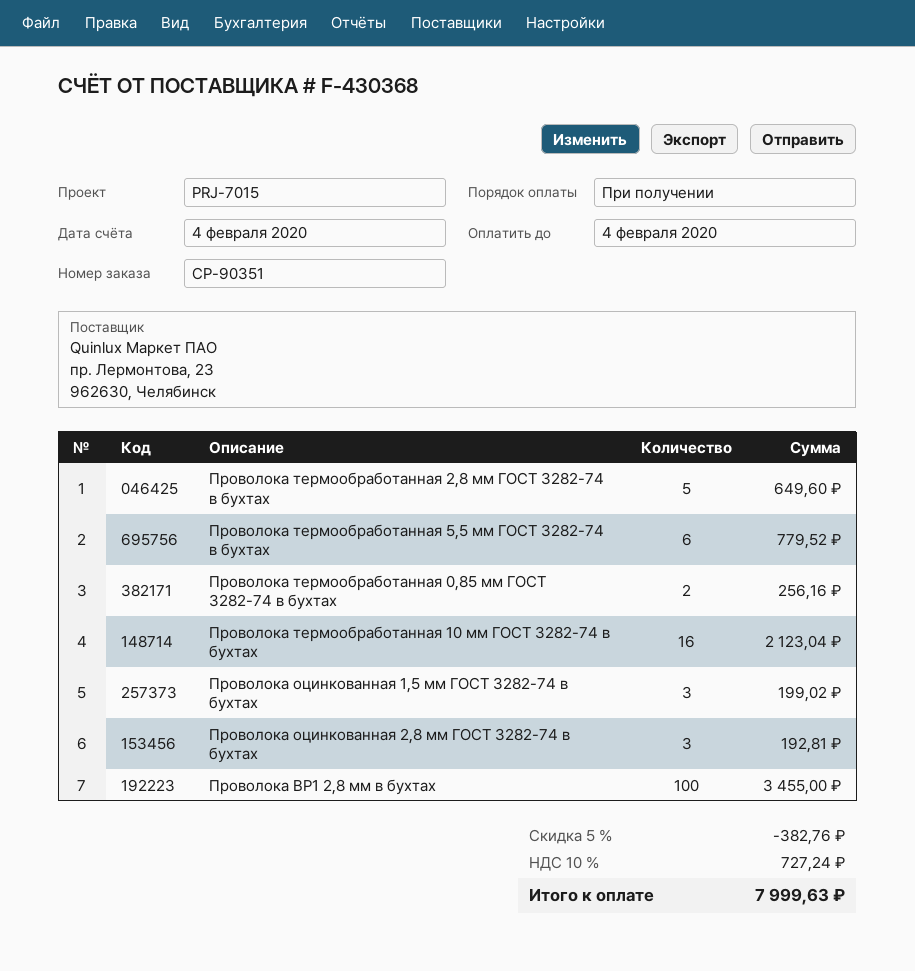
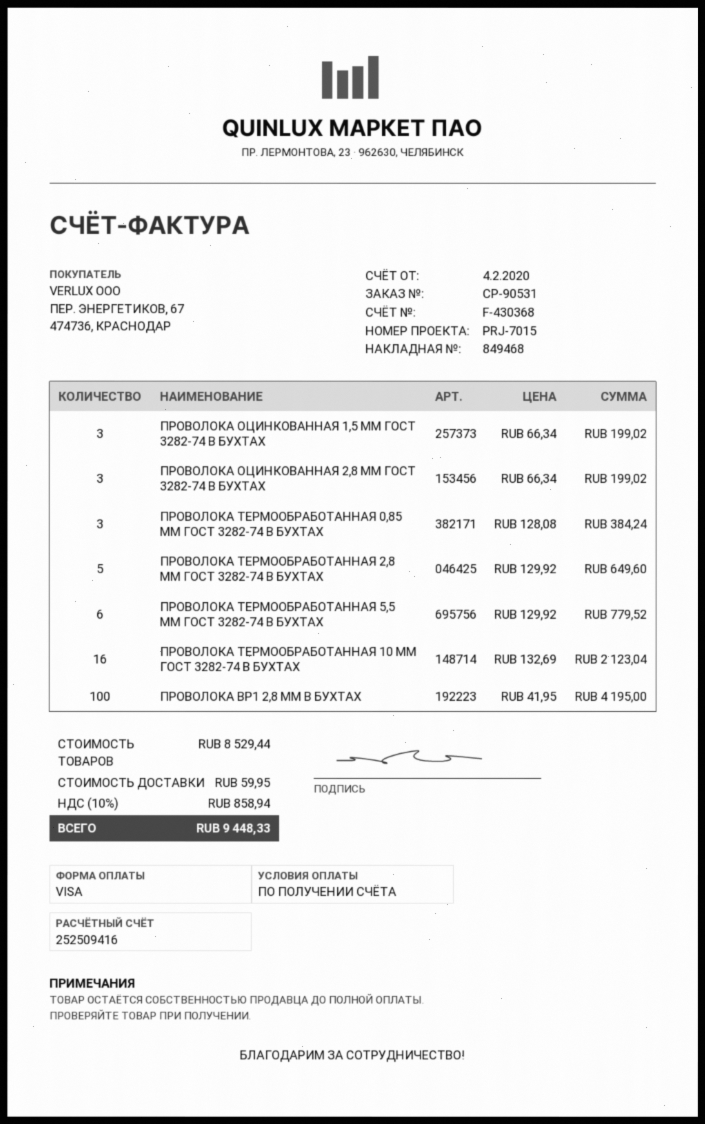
order number: CP-90351 -> CP-90531
Проволока термообработанная 0,85 мм ГОСТ 3282-74 в бухтах: 2 for 256.16 -> 3 for 384.24
Проволока оцинкованная 2,8 мм ГОСТ 3282-74 в бухтах: 3 for 192.81 -> 3 for 199.02
Проволока ВР1 2,8 мм в бухтах: 100 for 3455.00 -> 100 for 4195.00
discount: 5% = 382.76 -> none
shipping: none -> 59.95
tax: 10% = 727.24 -> 10% = 858.94
total: 7999.63 -> 9448.33

